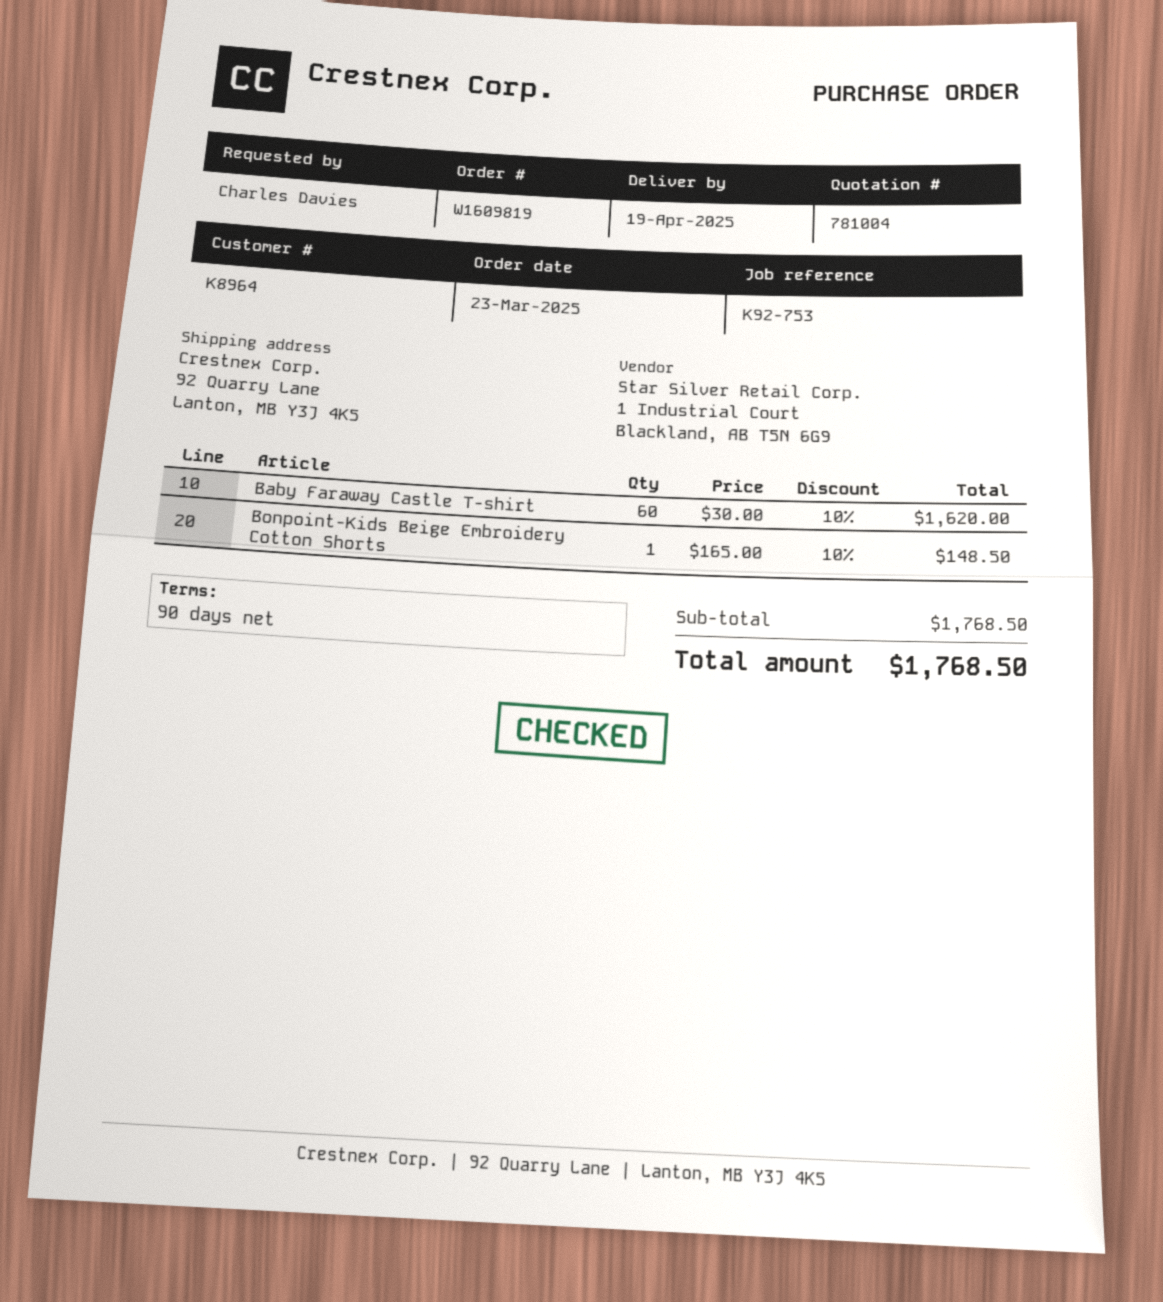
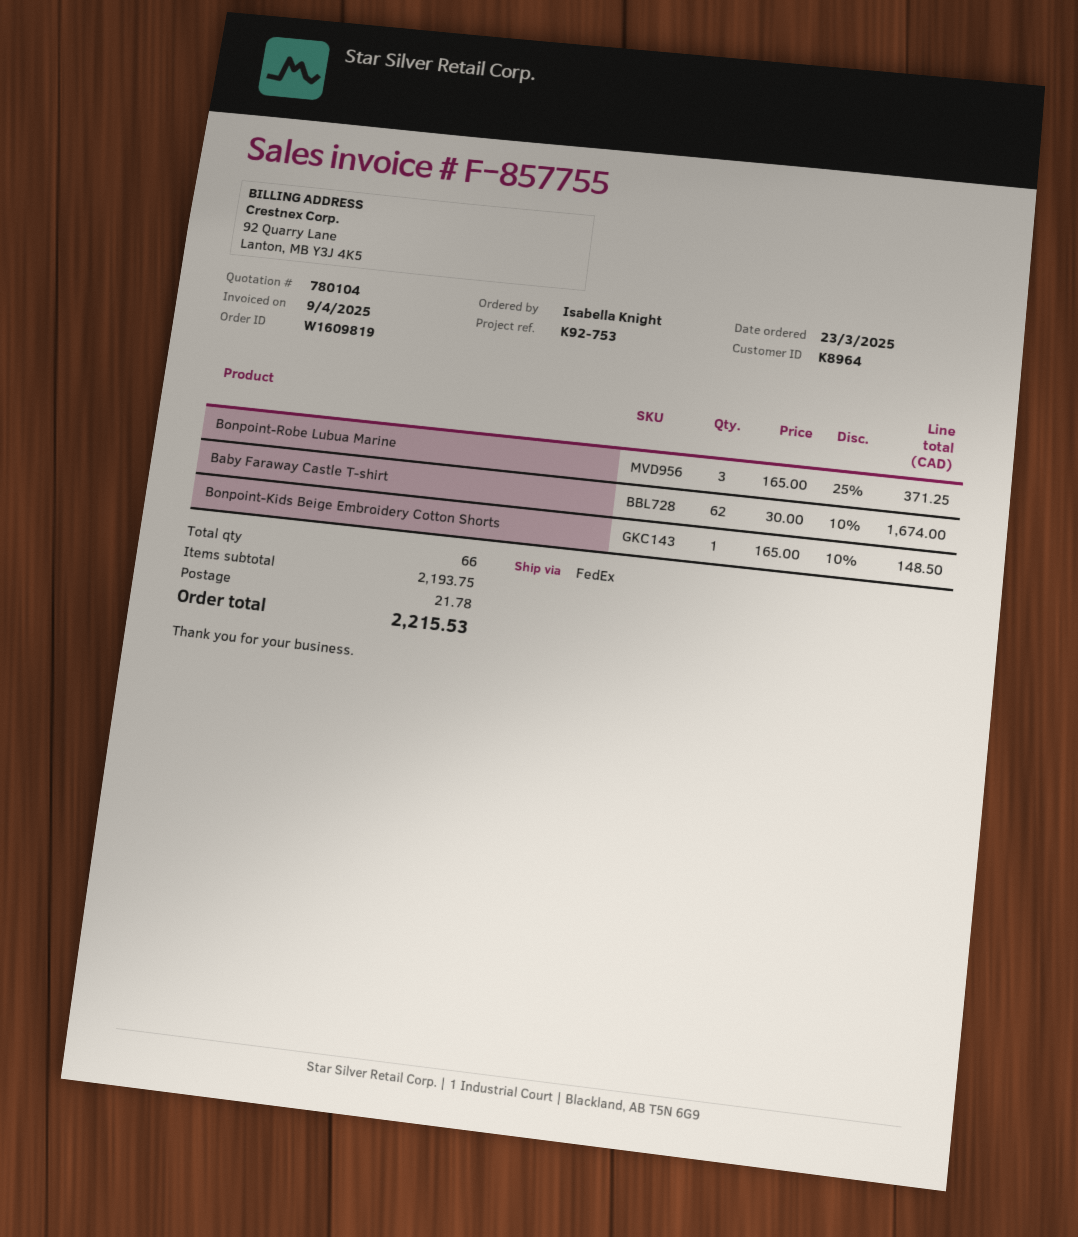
quote number: 781004 -> 780104
ordered by: Charles Davies -> Isabella Knight
Baby Faraway Castle T-shirt: 60 x 30.00 - 10% = 1620.00 -> 62 x 30.00 - 10% = 1674.00
Bonpoint-Robe Lubua Marine: none -> 3 x 165.00 - 25% = 371.25
subtotal: 1768.50 -> 2193.75
shipping: none -> 21.78
total: 1768.50 -> 2215.53

